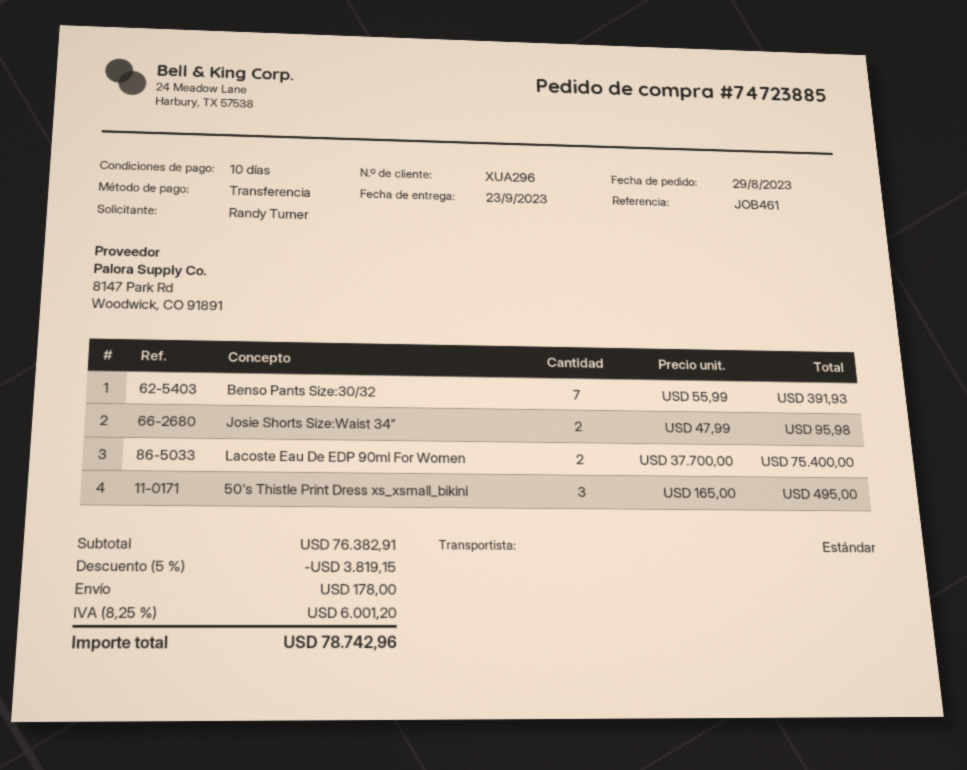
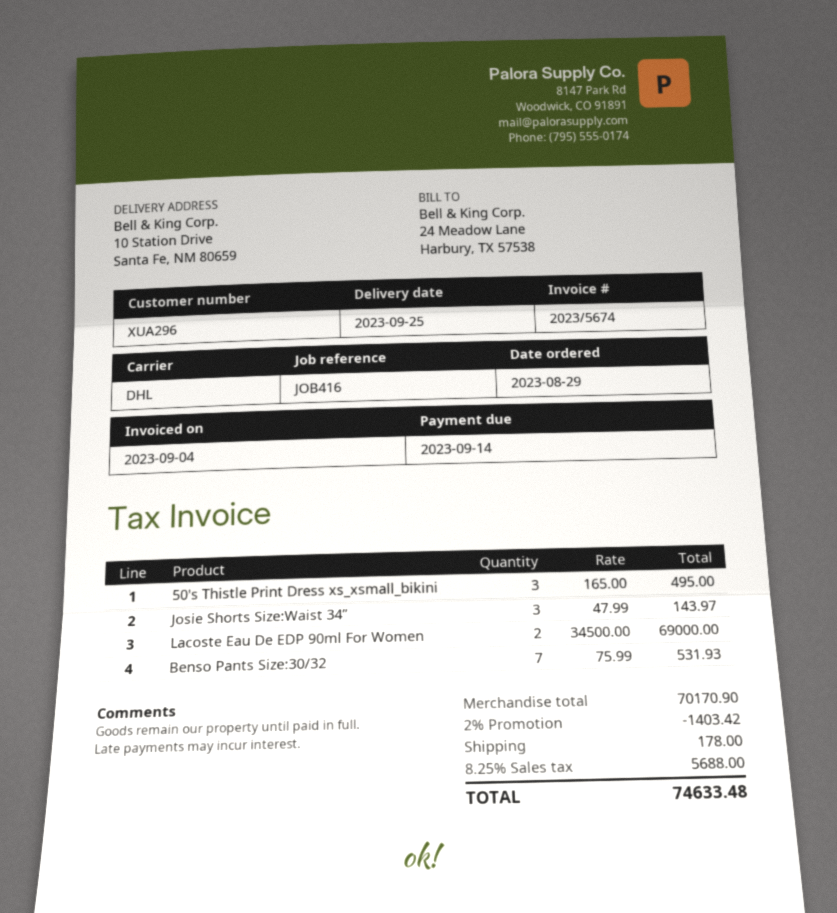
delivery date: 2023-09-23 -> 2023-09-25
reference: JOB461 -> JOB416
shipping method: standard -> DHL
Benso Pants Size:30/32: 7 x 55.99 = 391.93 -> 7 x 75.99 = 531.93
Josie Shorts Size:Waist 34”: 2 x 47.99 = 95.98 -> 3 x 47.99 = 143.97
Lacoste Eau De EDP 90ml For Women: 2 x 37700.00 = 75400.00 -> 2 x 34500.00 = 69000.00
subtotal: 76382.91 -> 70170.90
discount: 5% = 3819.15 -> 2% = 1403.42
tax: 8.25% = 6001.20 -> 8.25% = 5688.00
total: 78742.96 -> 74633.48

